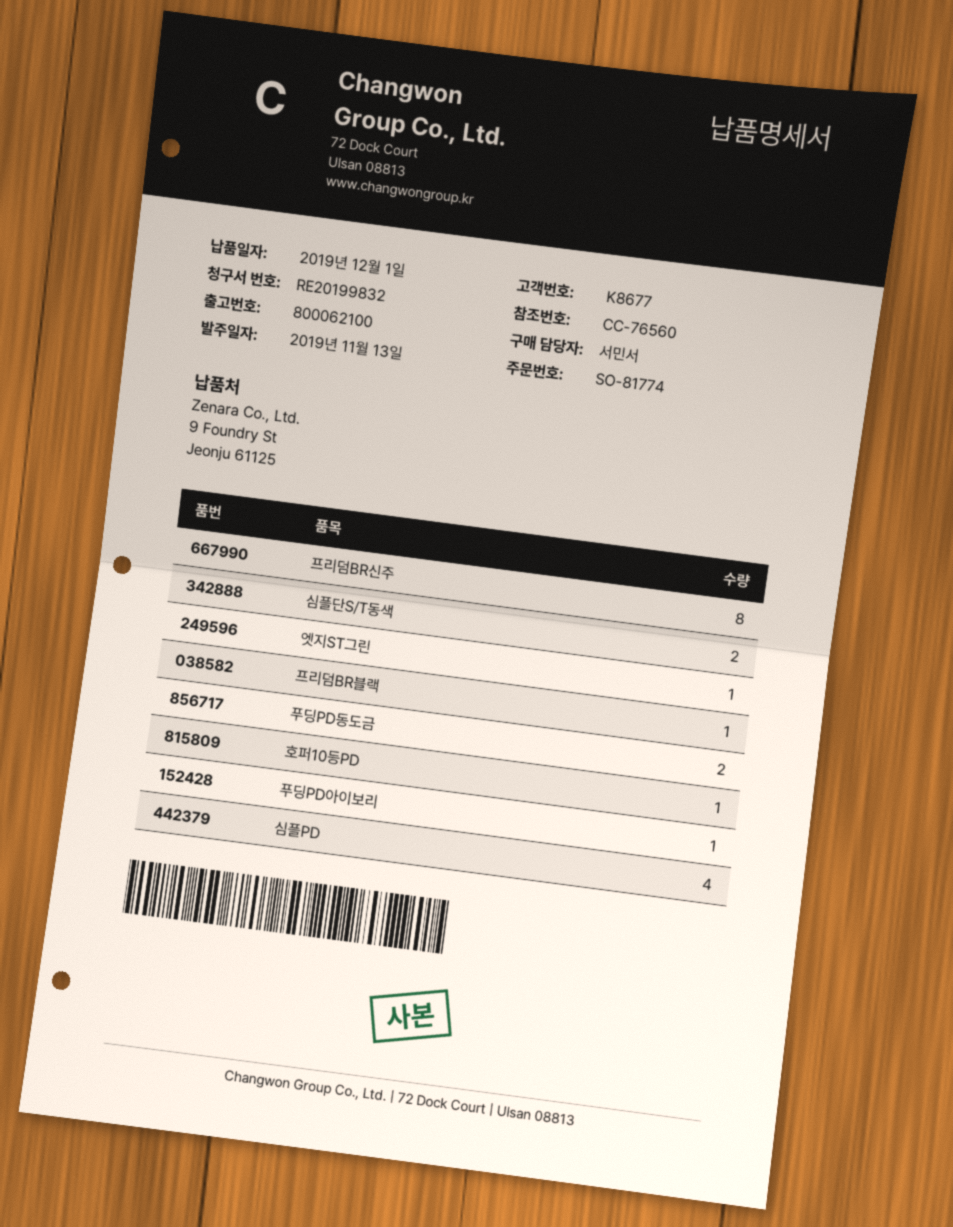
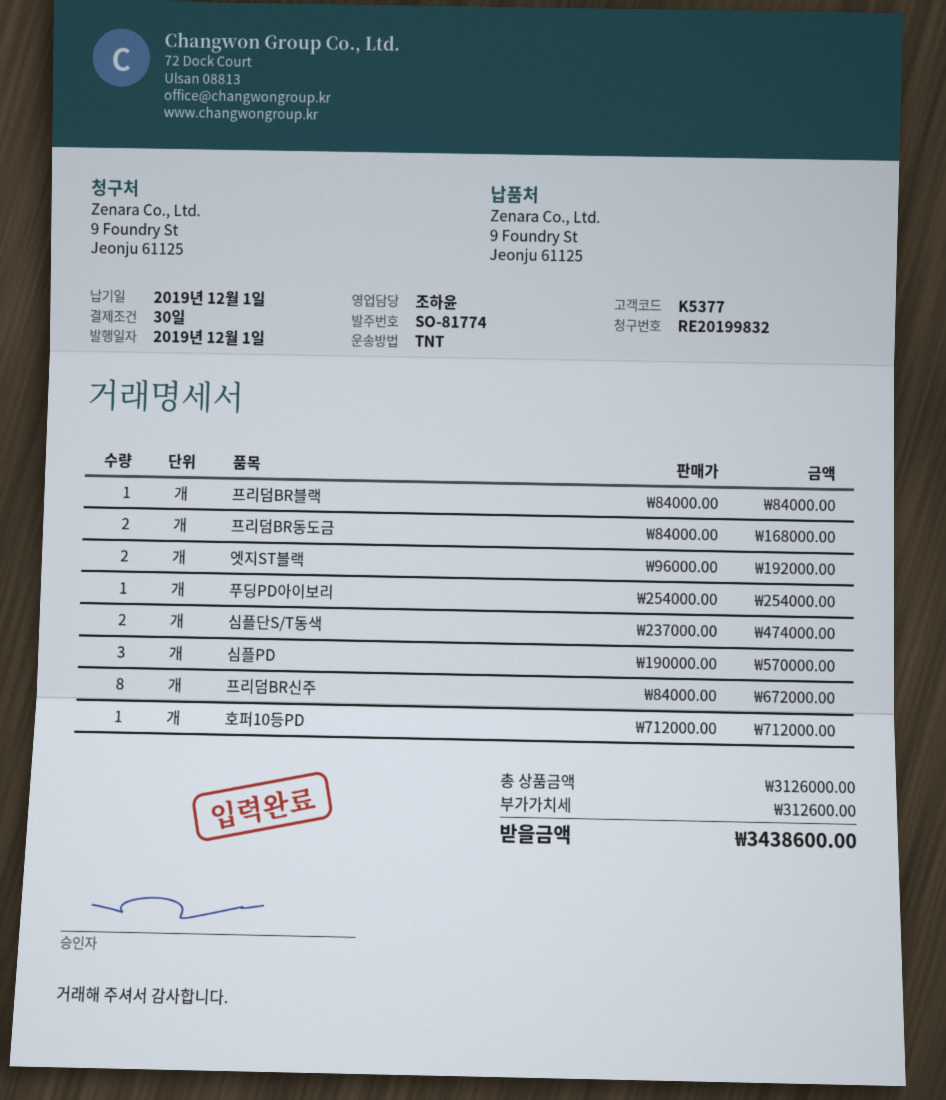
customer number: K8677 -> K5377
엣지ST그린: 1 -> none
푸딩PD동도금: 2 -> none
심플PD: 4 -> 3
프리덤BR동도금: none -> 2
엣지ST블랙: none -> 2

